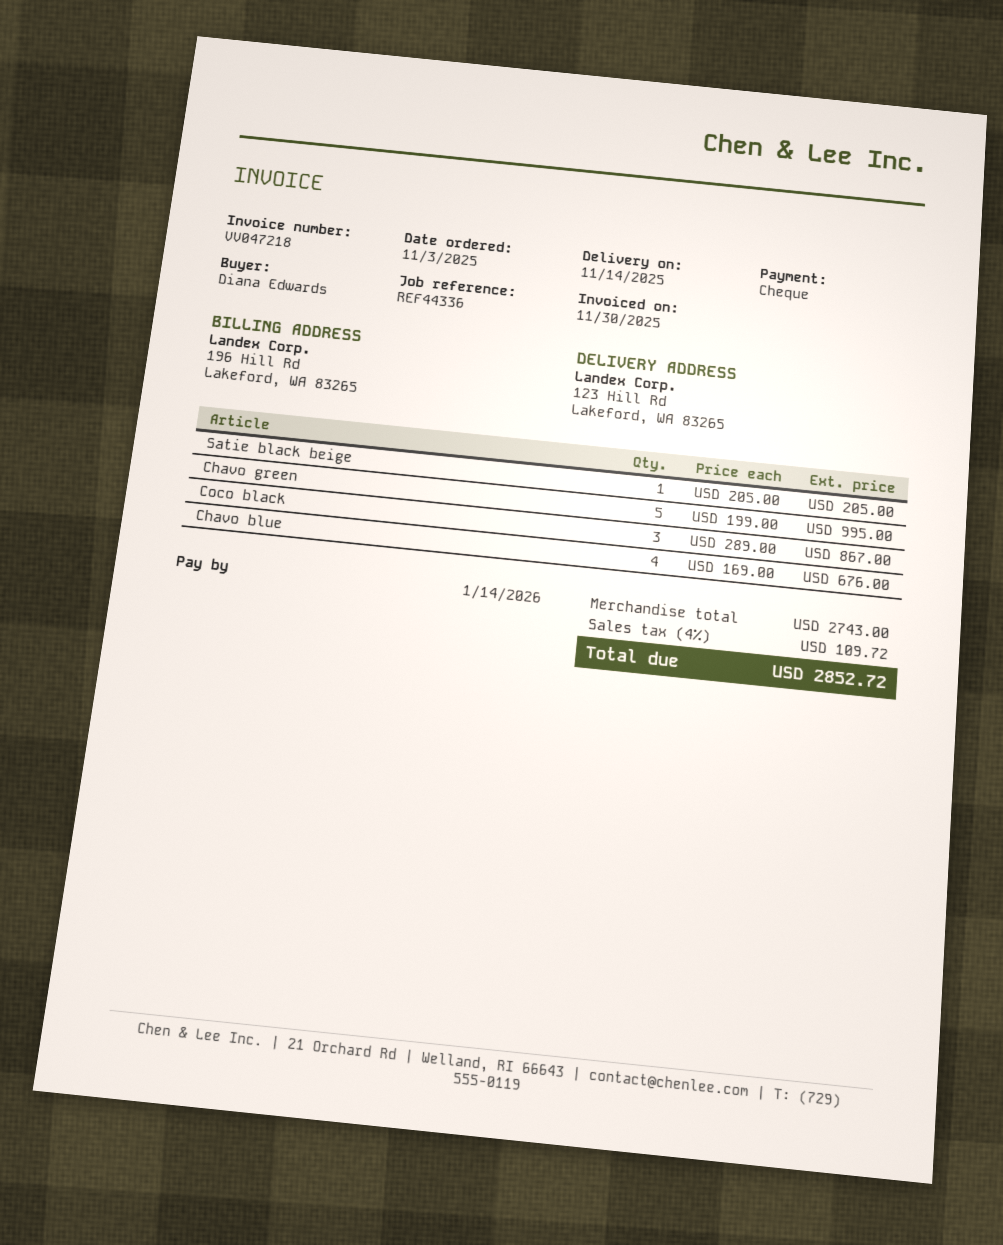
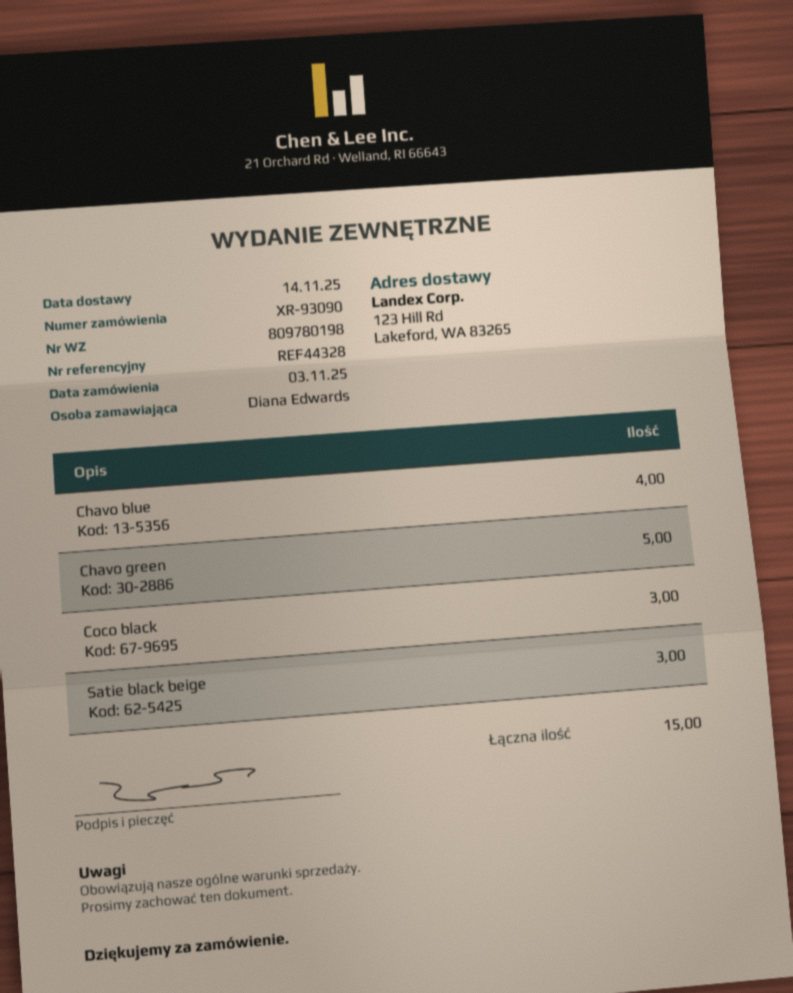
reference: REF44336 -> REF44328
Satie black beige: 1 -> 3

